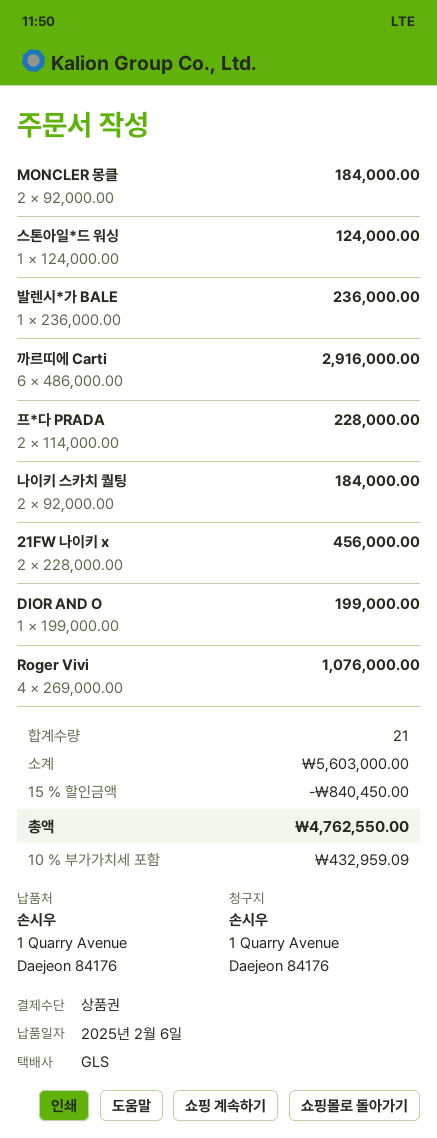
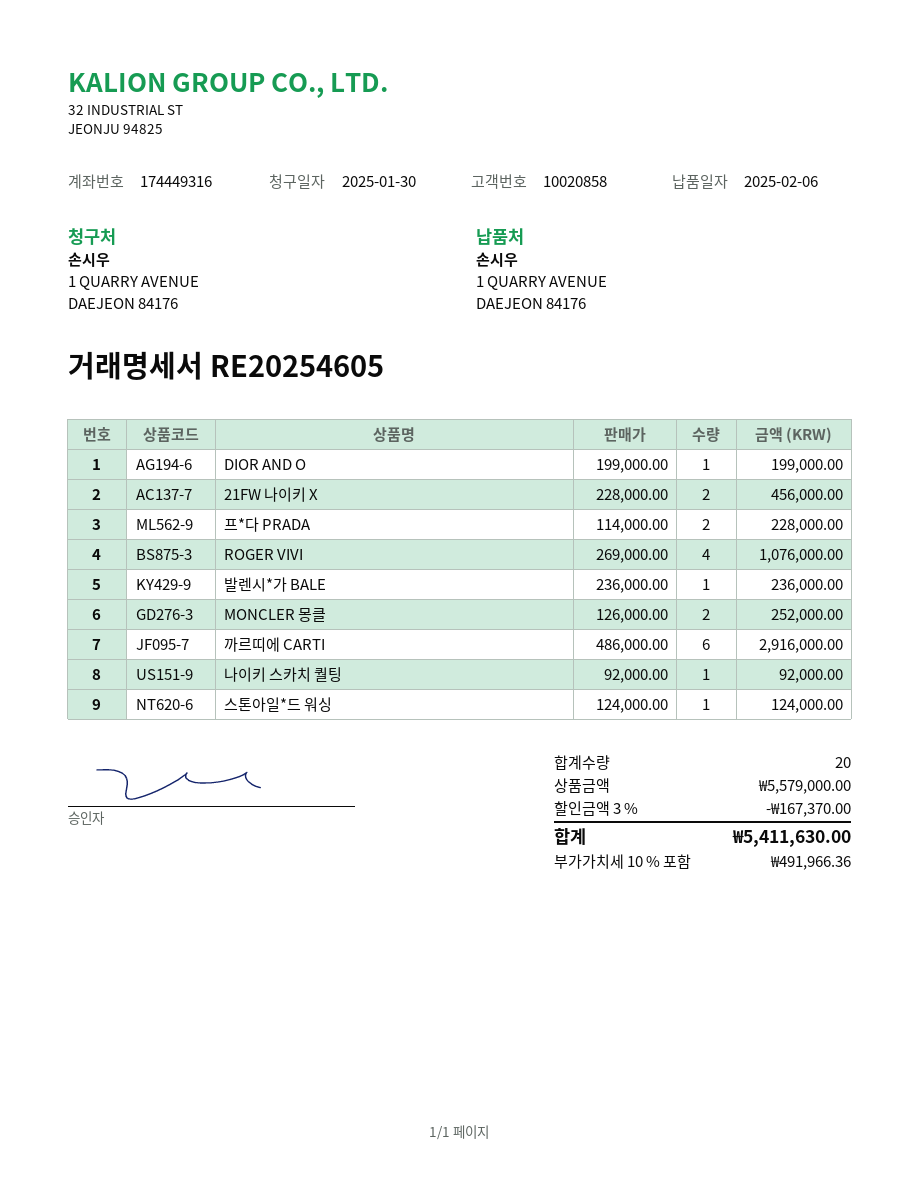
MONCLER 몽클: 2 x 92000.00 = 184000.00 -> 2 x 126000.00 = 252000.00
나이키 스카치 퀄팅: 2 x 92000.00 = 184000.00 -> 1 x 92000.00 = 92000.00
total quantity: 21 -> 20
subtotal: 5603000.00 -> 5579000.00
discount: 15% = 840450.00 -> 3% = 167370.00
tax: 10% = 432959.09 -> 10% = 491966.36
total: 4762550.00 -> 5411630.00

